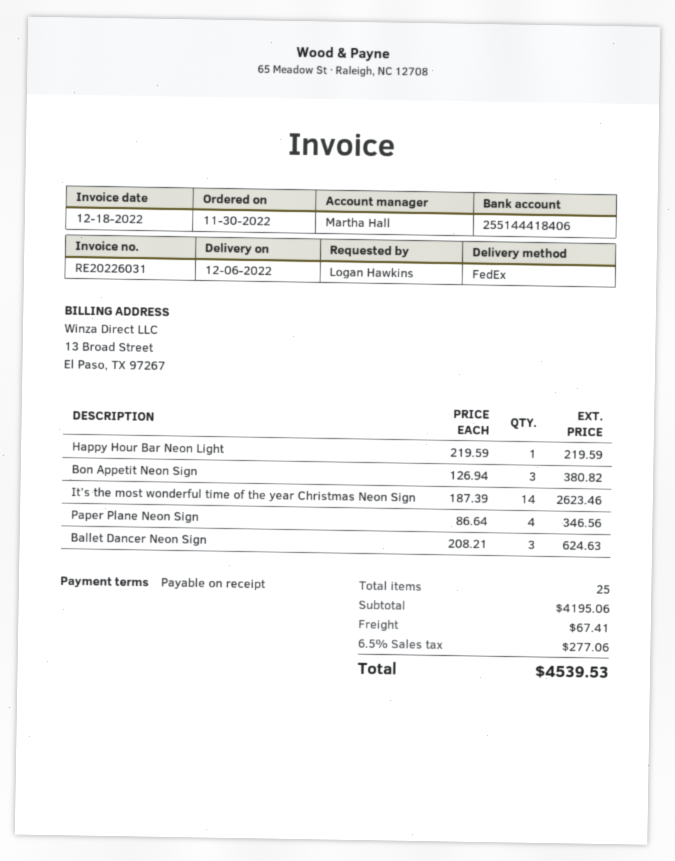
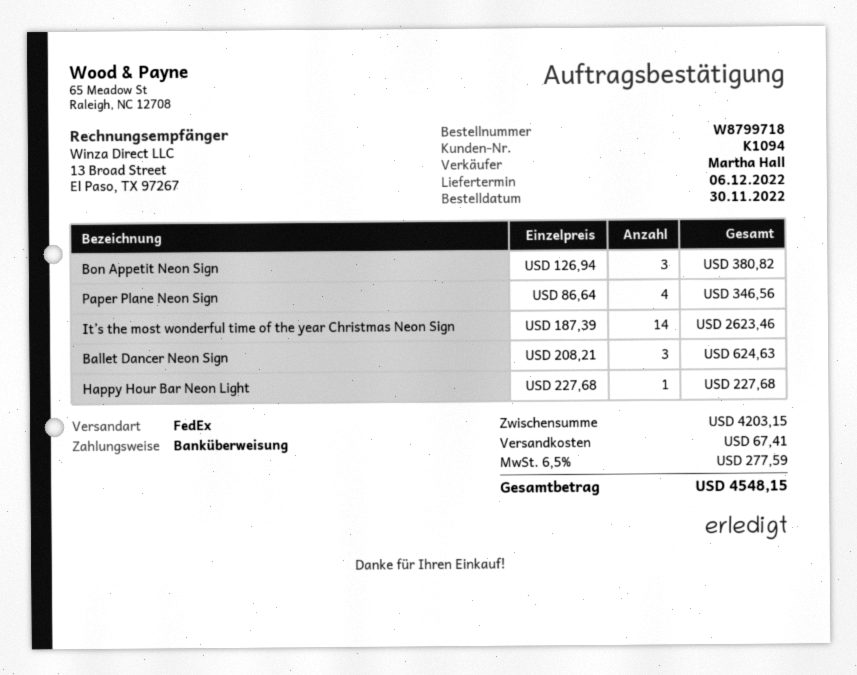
Happy Hour Bar Neon Light: 1 x 219.59 = 219.59 -> 1 x 227.68 = 227.68
subtotal: 4195.06 -> 4203.15
tax: 6.5% = 277.06 -> 6.5% = 277.59
total: 4539.53 -> 4548.15

